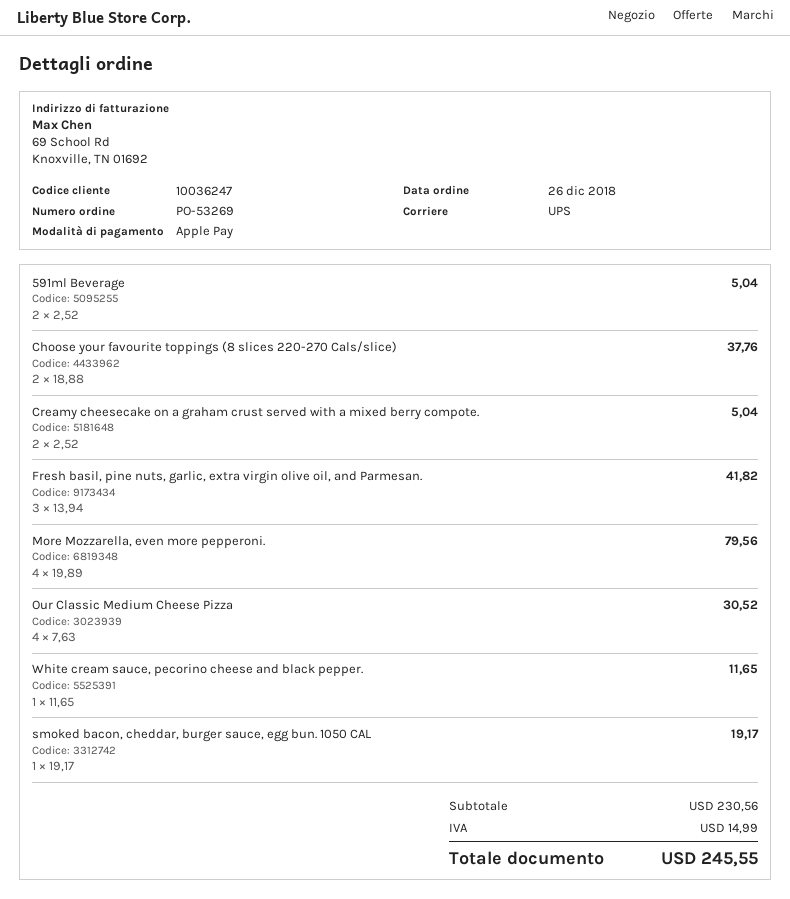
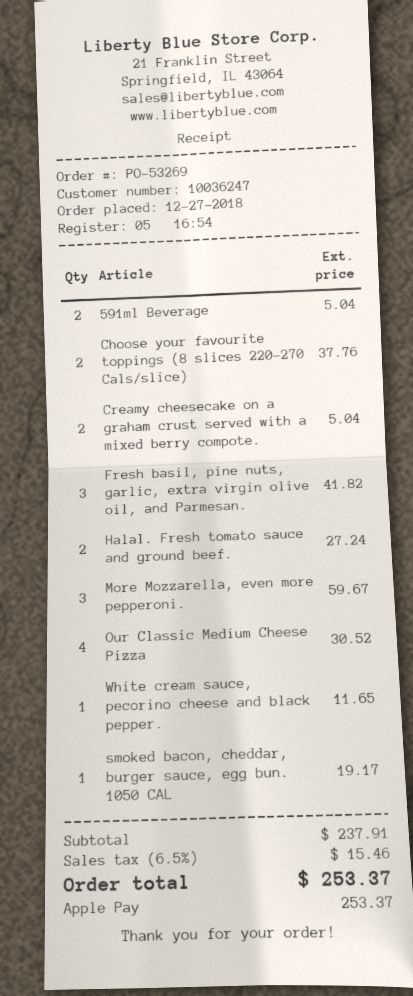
order date: 2018-12-26 -> 2018-12-27
More Mozzarella, even more pepperoni.: 4 for 79.56 -> 3 for 59.67
Halal. Fresh tomato sauce and ground beef.: none -> 2 for 27.24
subtotal: 230.56 -> 237.91
tax: 14.99 -> 15.46
total: 245.55 -> 253.37

